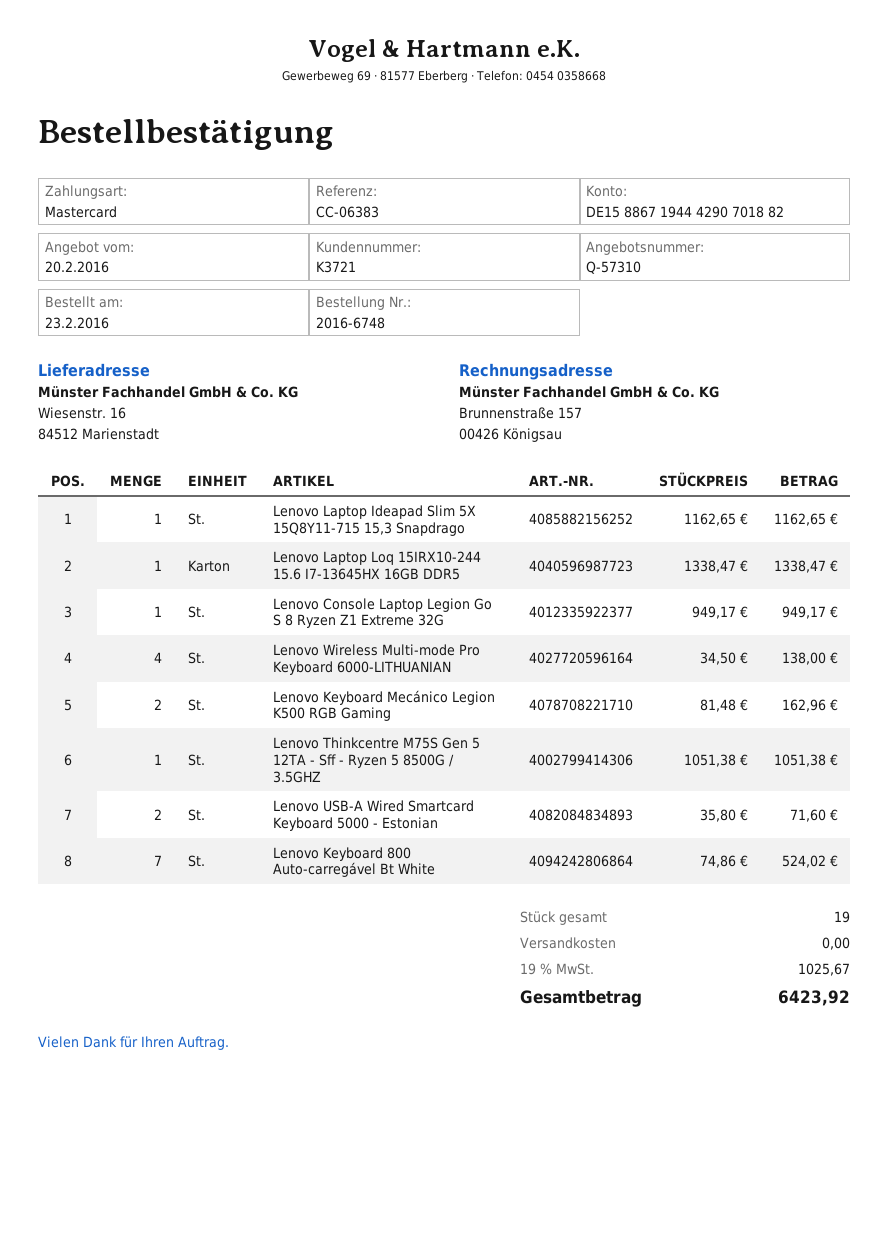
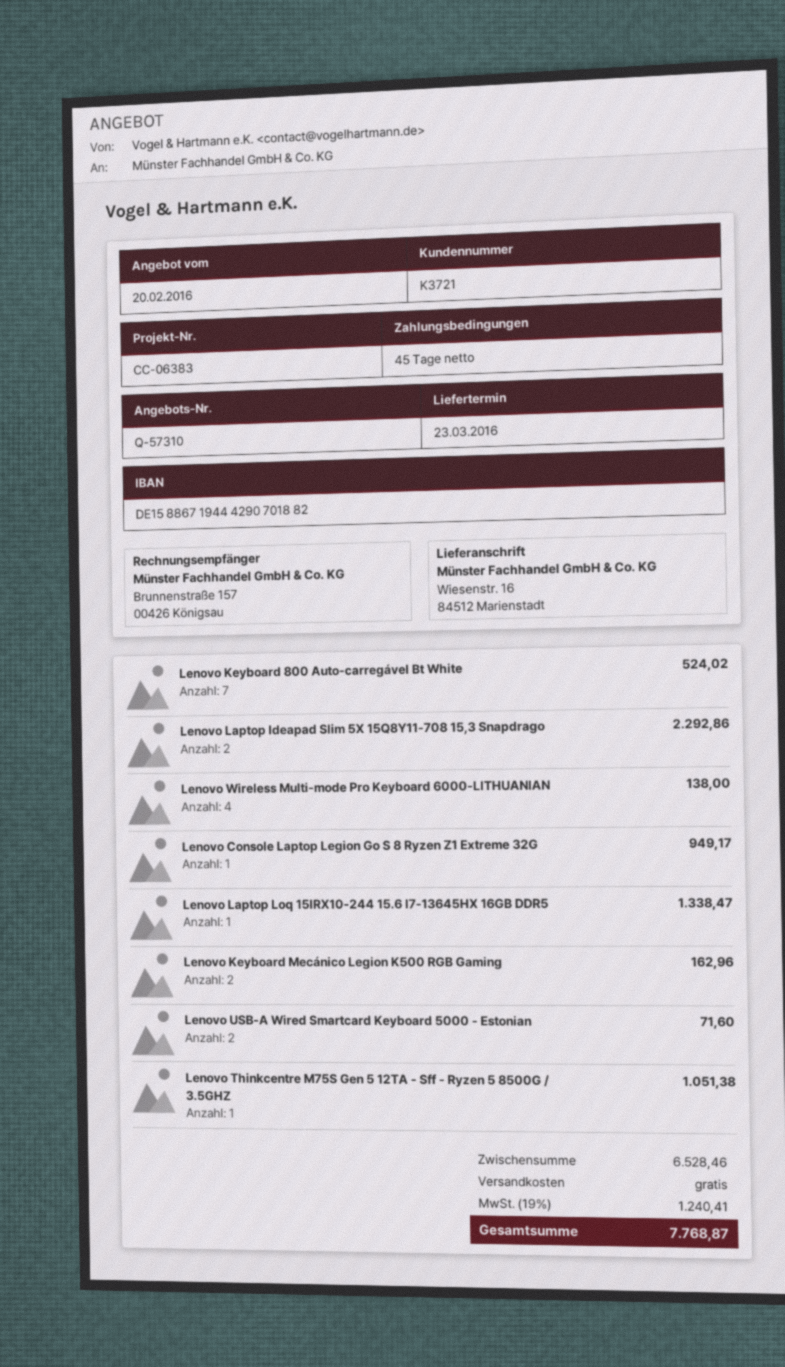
Lenovo Laptop Ideapad Slim 5X 15Q8Y11-715 15,3 Snapdrago: 1 for 1162.65 -> none
Lenovo Laptop Ideapad Slim 5X 15Q8Y11-708 15,3 Snapdrago: none -> 2 for 2292.86
tax: 19% = 1025.67 -> 19% = 1240.41
total: 6423.92 -> 7768.87

